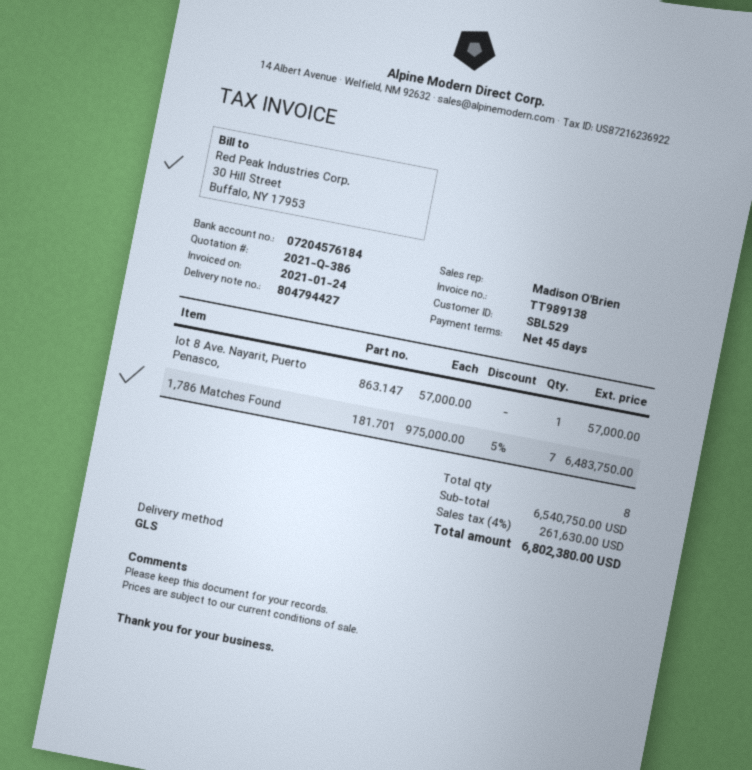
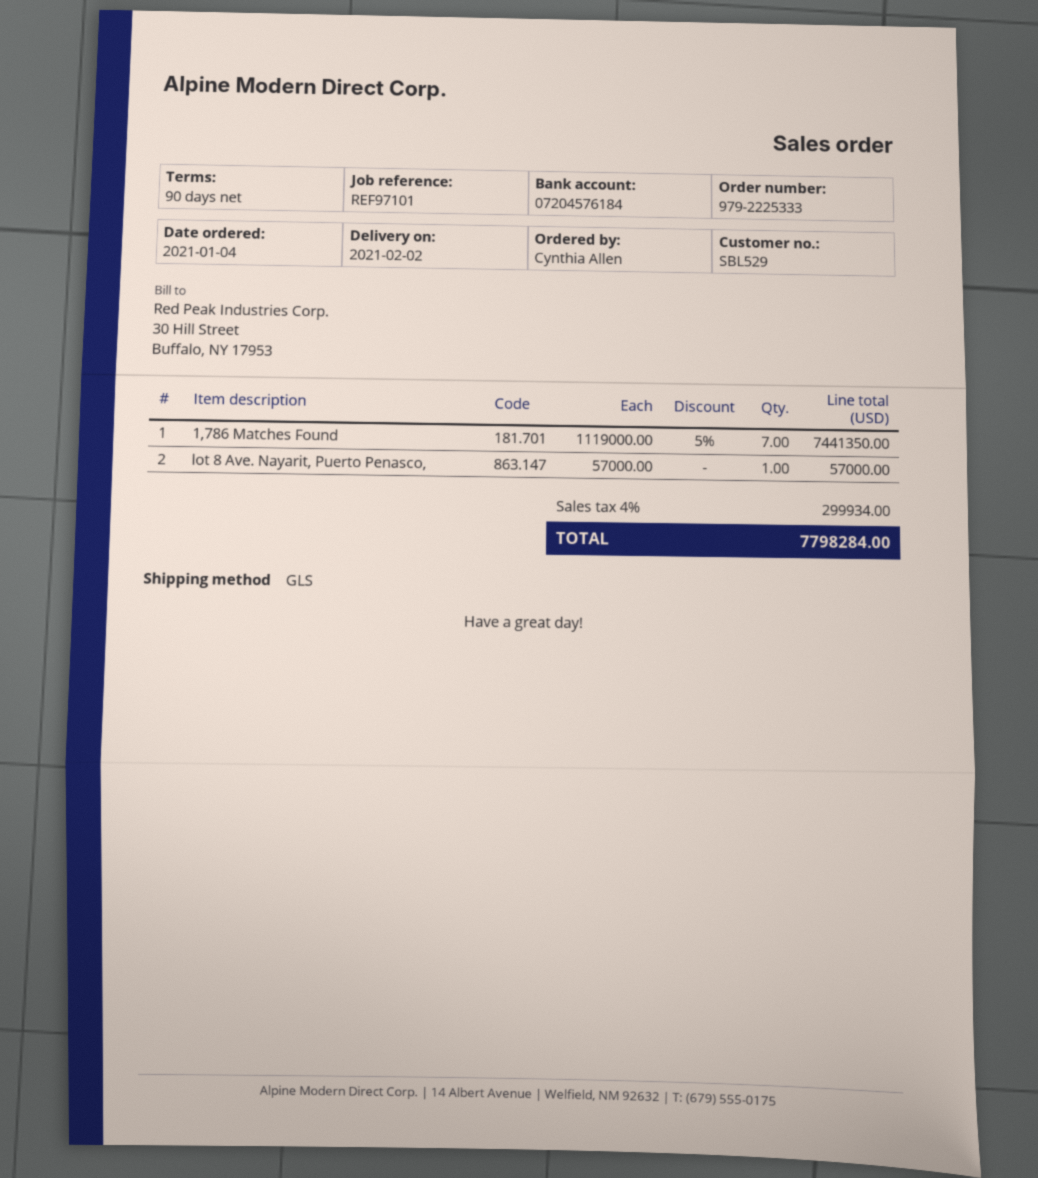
payment terms: 45 days -> 90 days
1,786 Matches Found: 7 x 975000.00 - 5% = 6483750.00 -> 7 x 1119000.00 - 5% = 7441350.00
tax: 4% = 261630.00 -> 4% = 299934.00
total: 6802380.00 -> 7798284.00

